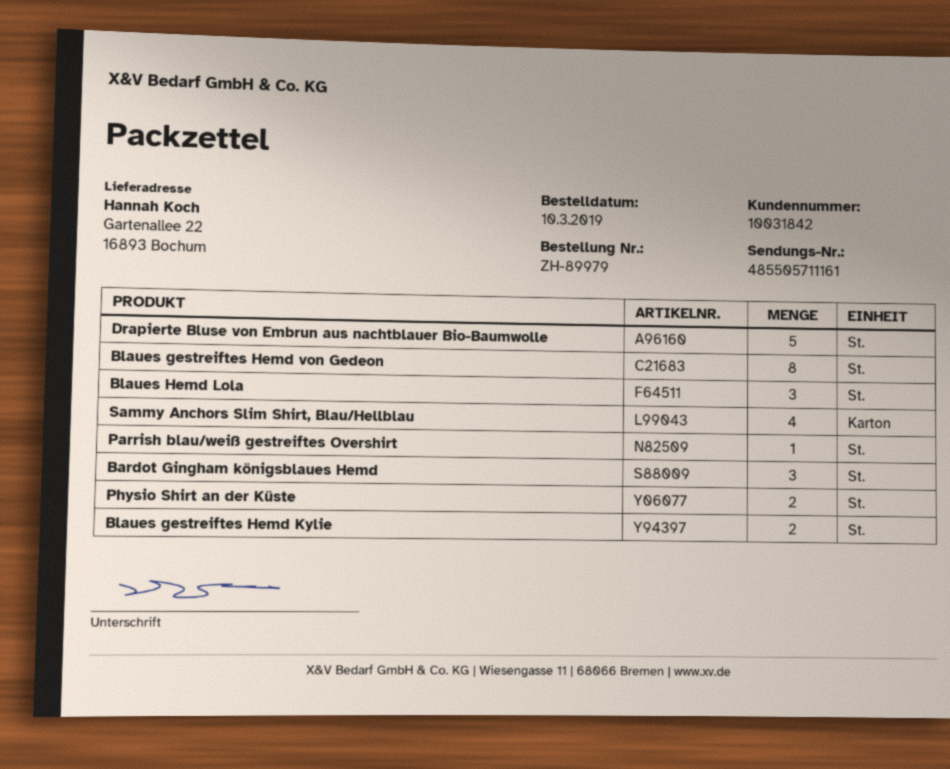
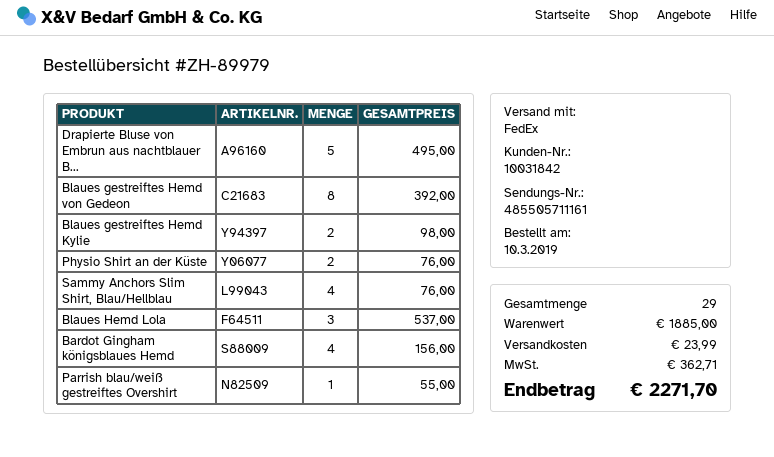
Bardot Gingham königsblaues Hemd: 3 -> 4

